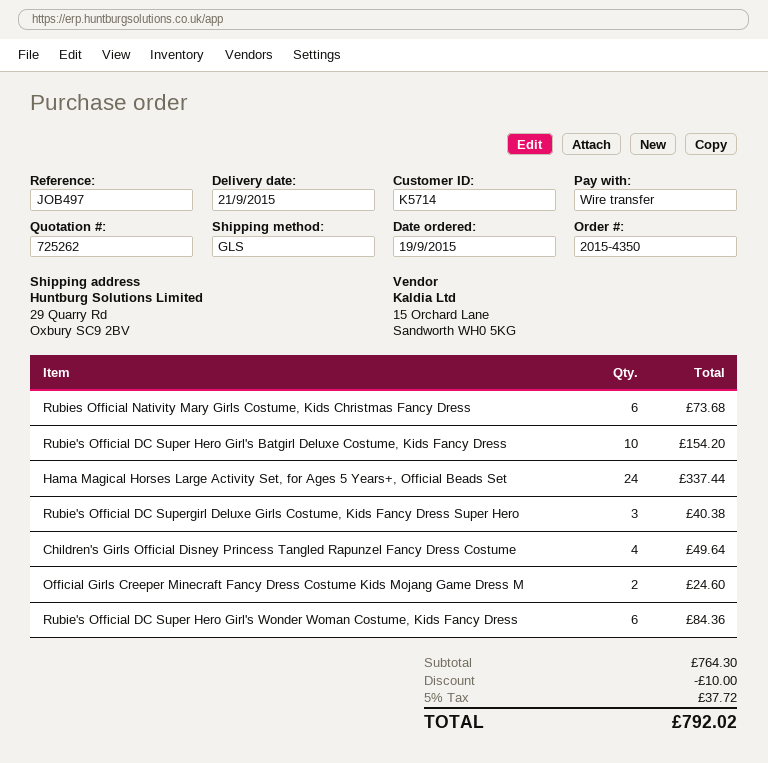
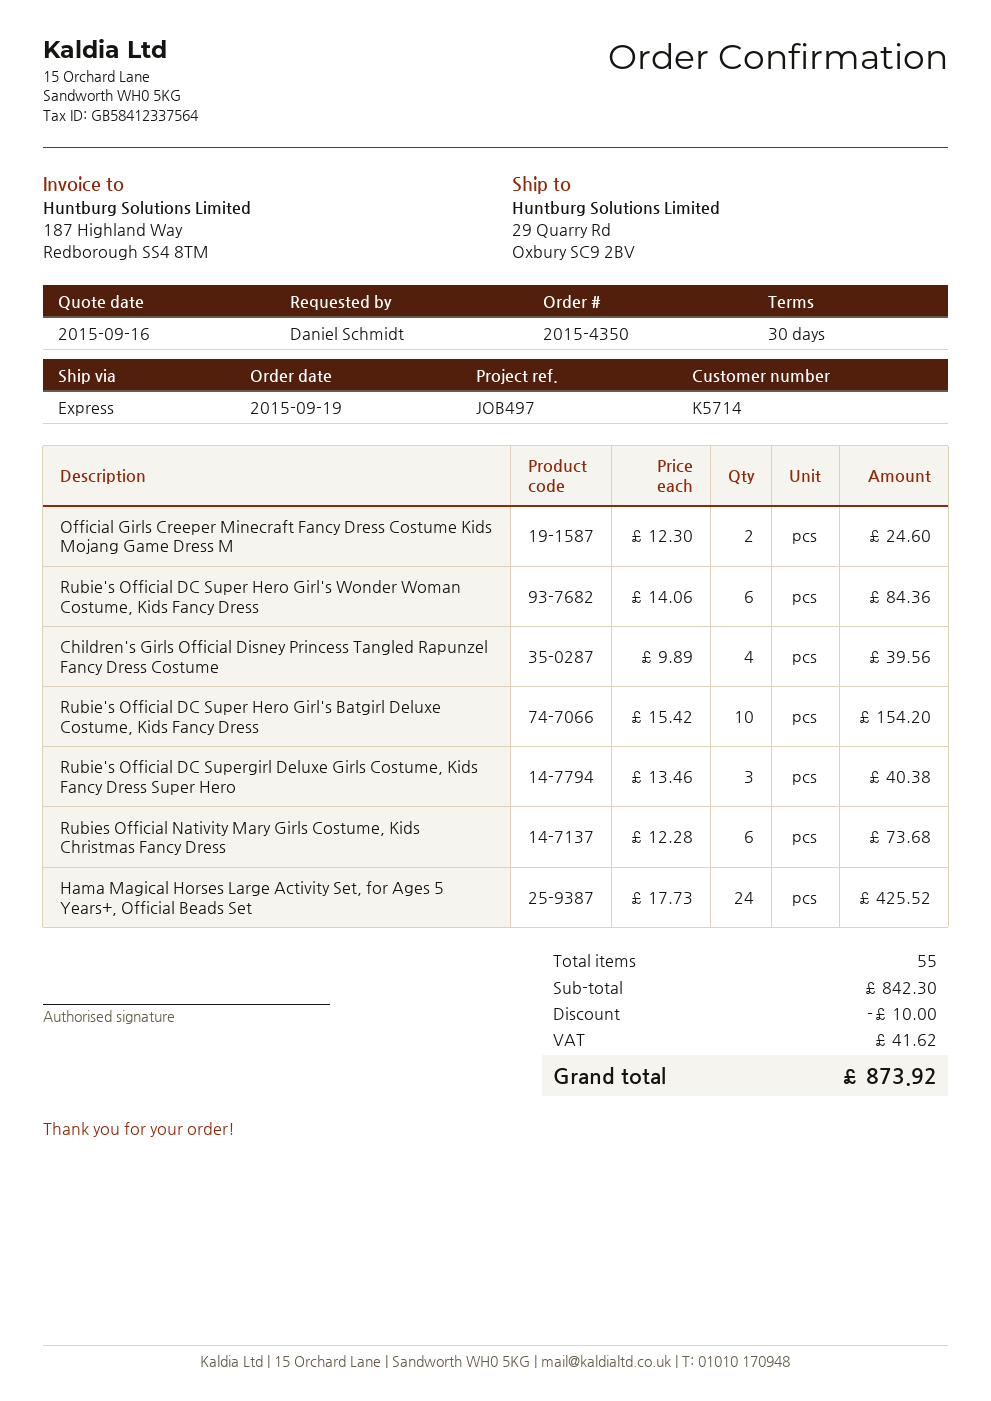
shipping method: GLS -> express
Hama Magical Horses Large Activity Set, for Ages 5 Years+, Official Beads Set: 24 for 337.44 -> 24 for 425.52
Children's Girls Official Disney Princess Tangled Rapunzel Fancy Dress Costume: 4 for 49.64 -> 4 for 39.56
subtotal: 764.30 -> 842.30
tax: 37.72 -> 41.62
total: 792.02 -> 873.92

